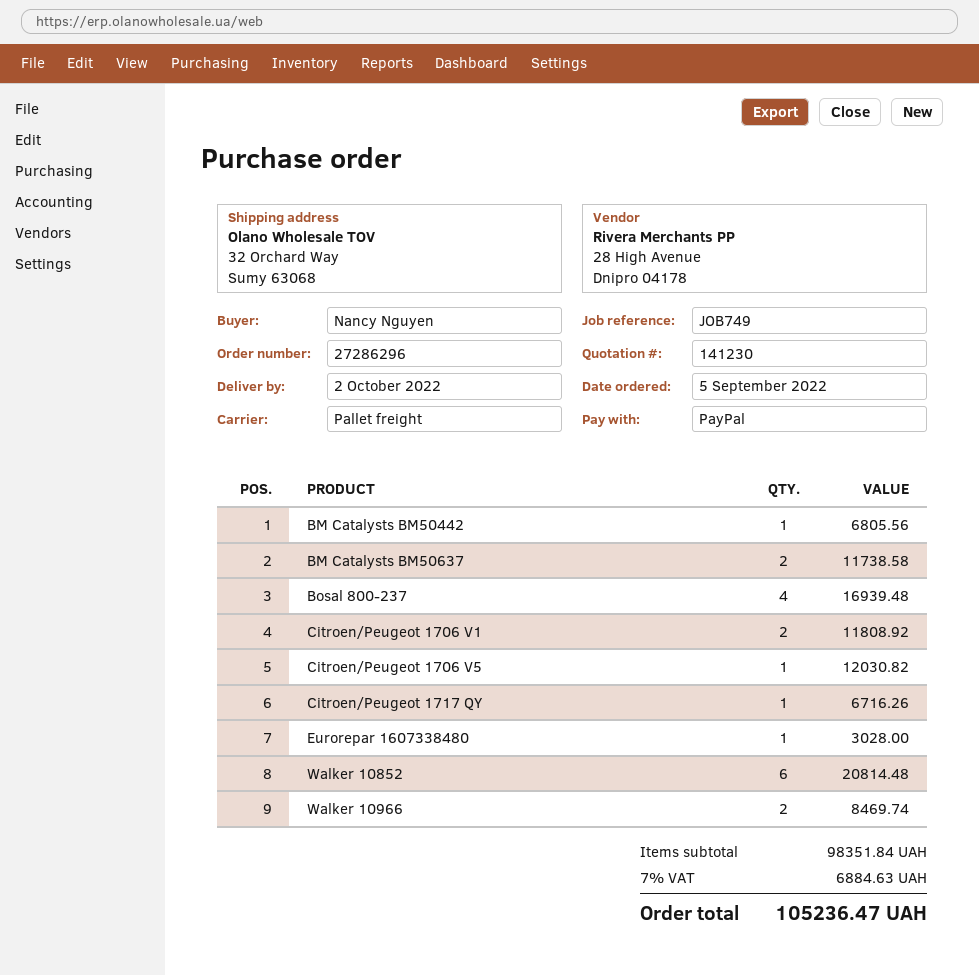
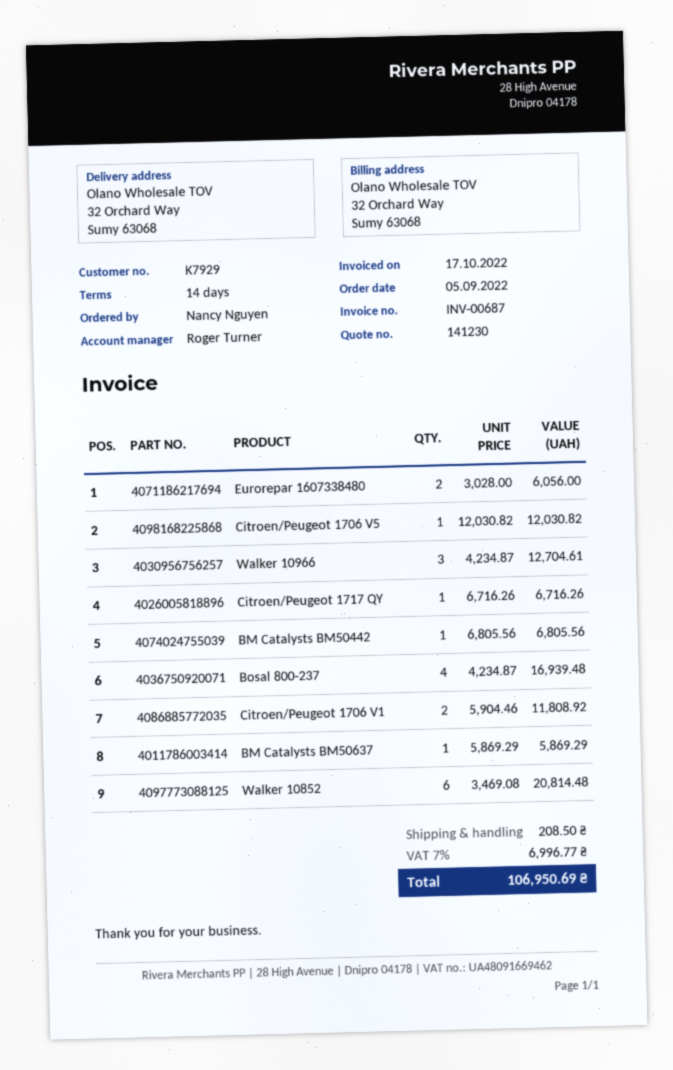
BM Catalysts BM50637: 2 for 11738.58 -> 1 for 5869.29
Eurorepar 1607338480: 1 for 3028.00 -> 2 for 6056.00
Walker 10966: 2 for 8469.74 -> 3 for 12704.61
shipping: none -> 208.50
tax: 7% = 6884.63 -> 7% = 6996.77
total: 105236.47 -> 106950.69

